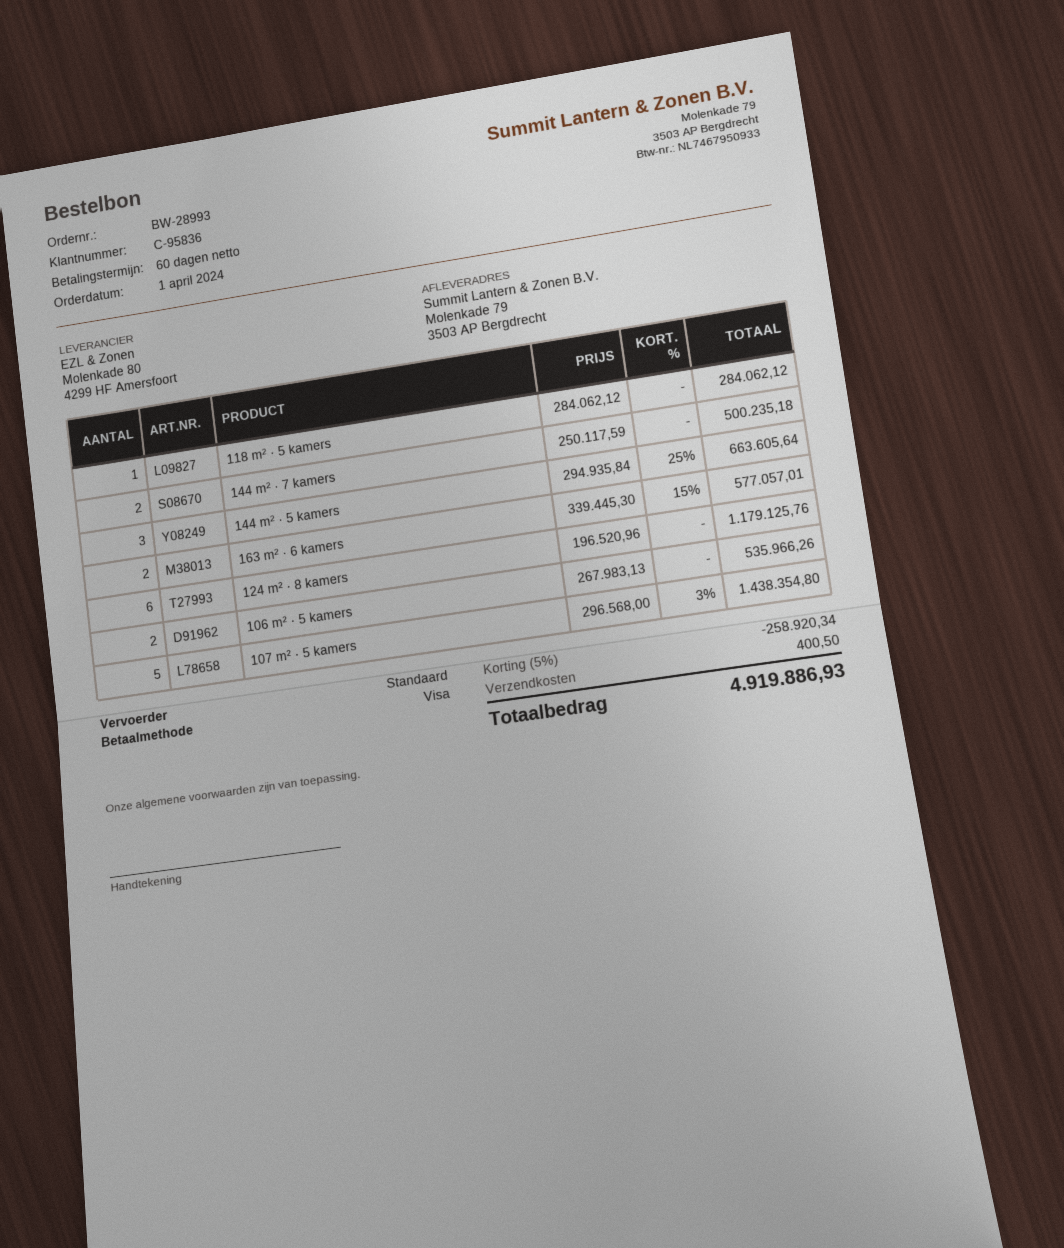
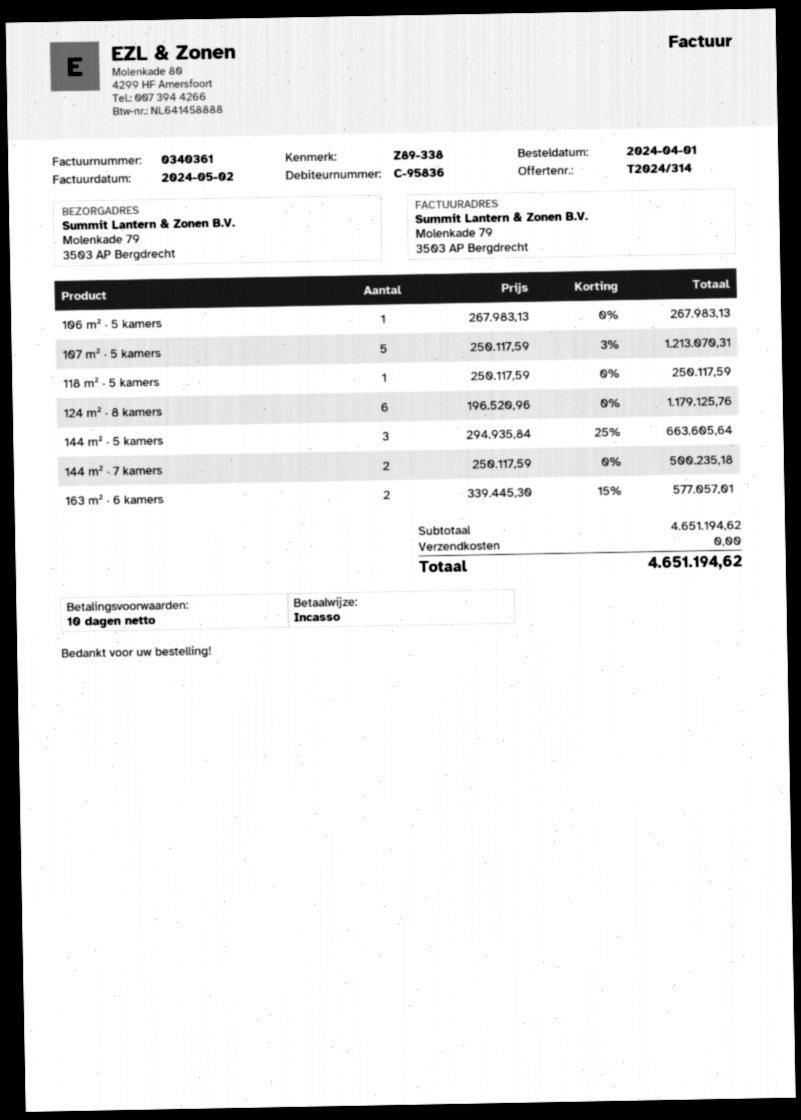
payment terms: 60 days -> 10 days
payment method: Visa -> direct debit
118 m² · 5 kamers: 1 x 284062.12 = 284062.12 -> 1 x 250117.59 = 250117.59
106 m² · 5 kamers: 2 x 267983.13 = 535966.26 -> 1 x 267983.13 = 267983.13
107 m² · 5 kamers: 5 x 296568.00 - 3% = 1438354.80 -> 5 x 250117.59 - 3% = 1213070.31
discount: 5% = 258920.34 -> none
shipping: 400.50 -> 0.00
total: 4919886.93 -> 4651194.62

